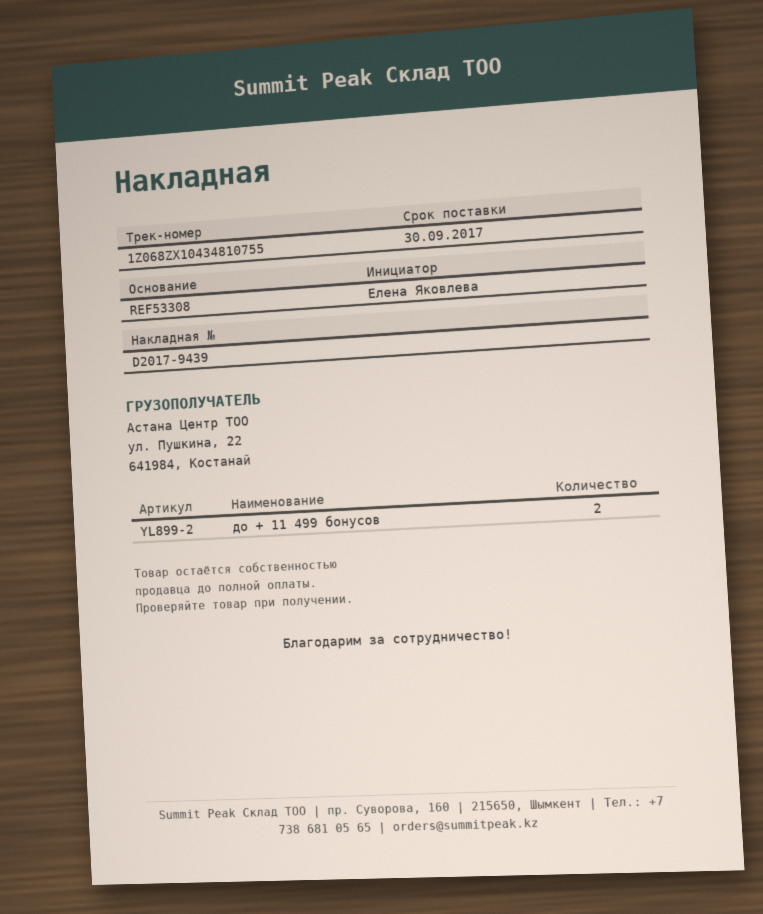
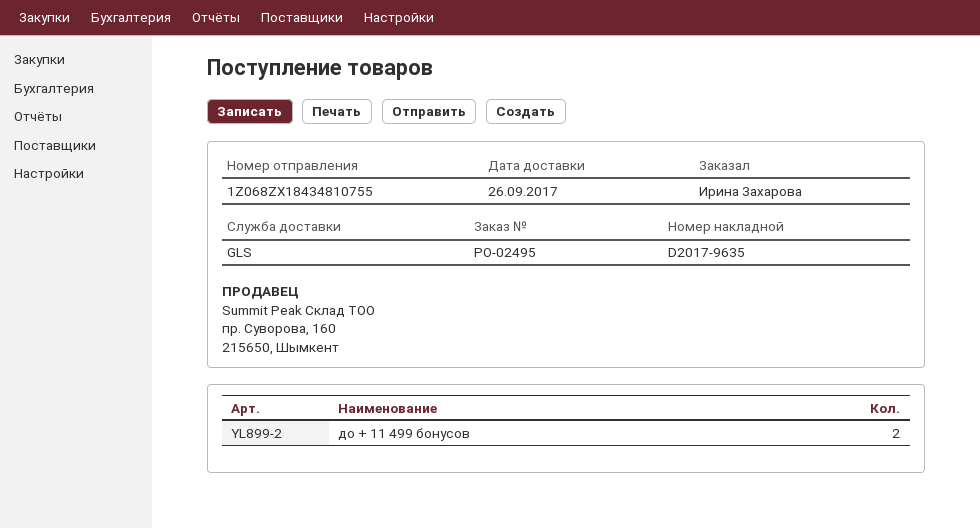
delivery note number: D2017-9439 -> D2017-9635
delivery date: 2017-09-30 -> 2017-09-26
ordered by: Елена Яковлева -> Ирина Захарова
tracking number: 1Z068ZX10434810755 -> 1Z068ZX18434810755

